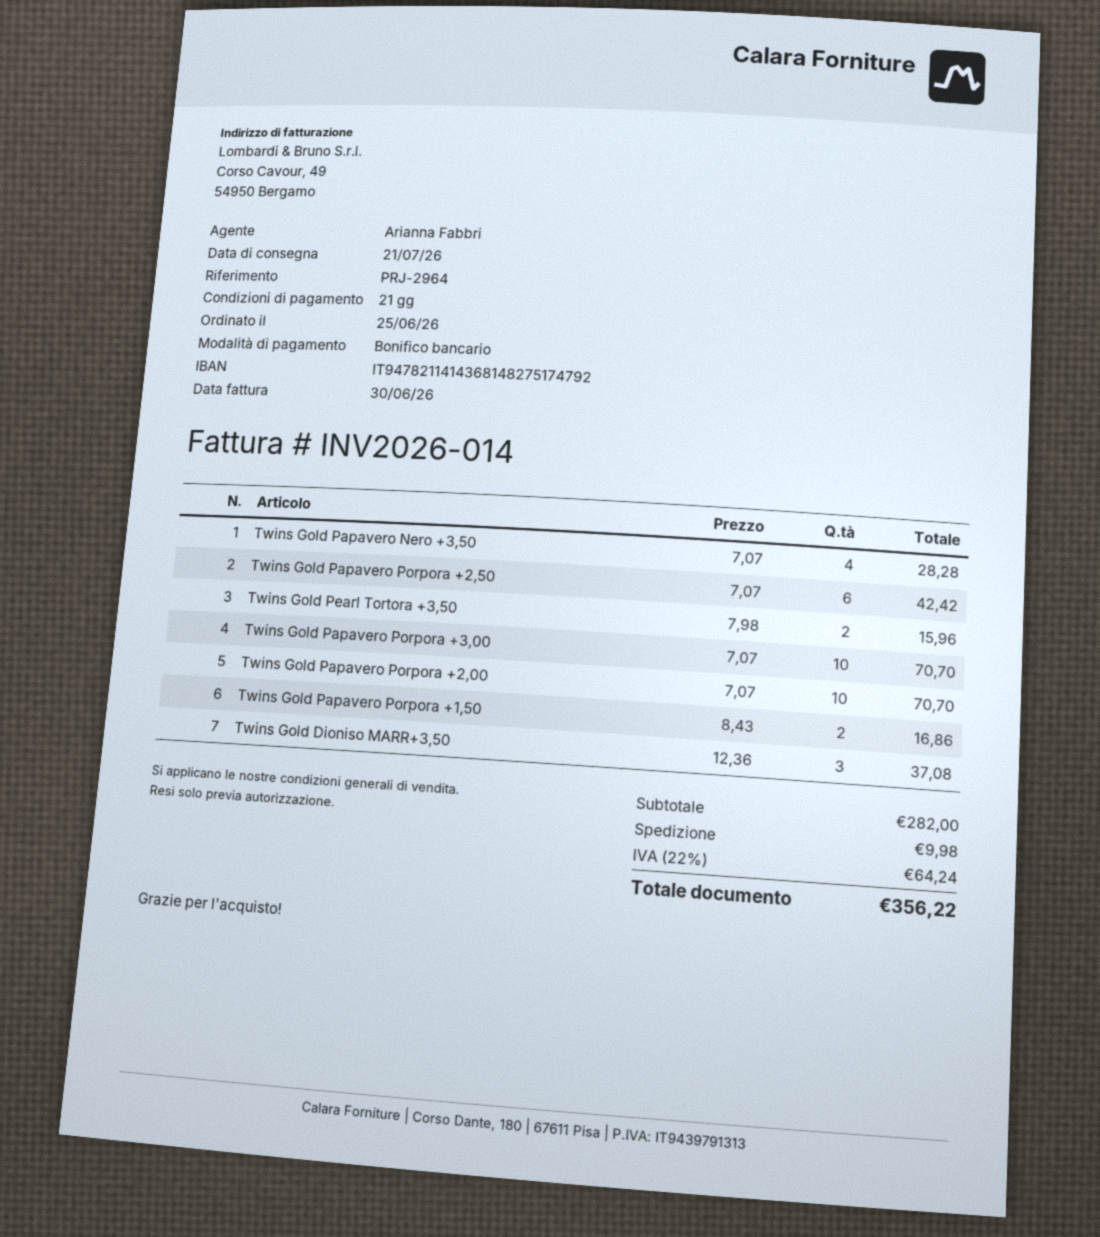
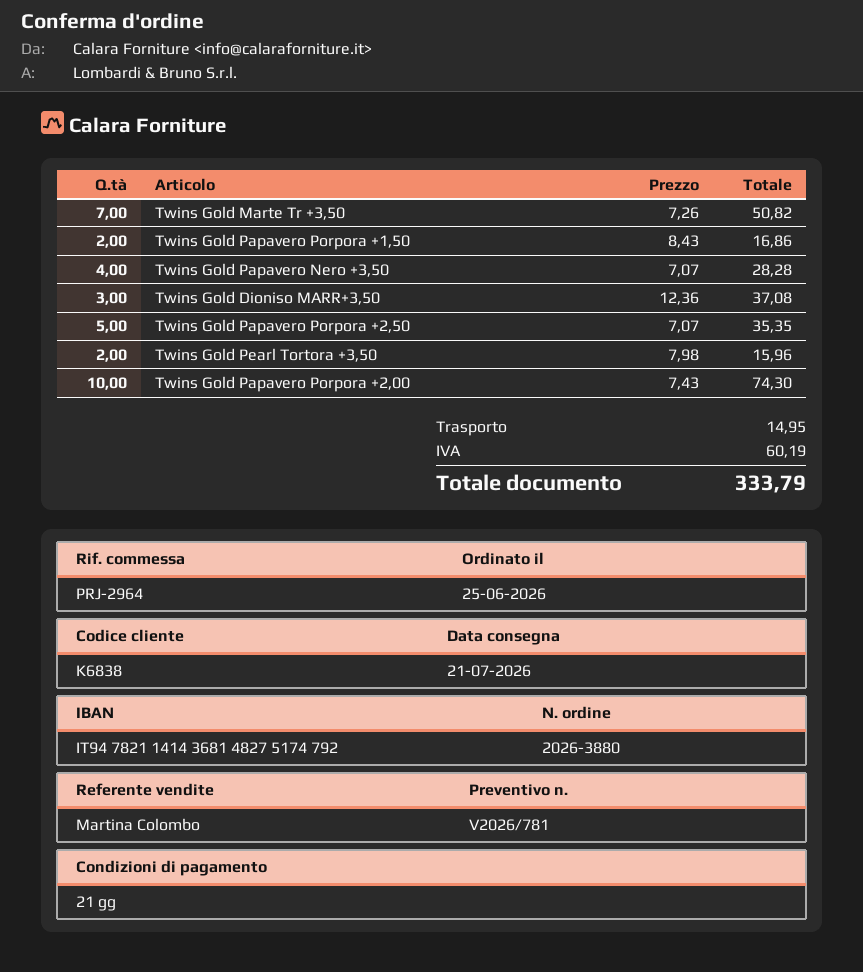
sales rep: Arianna Fabbri -> Martina Colombo
Twins Gold Papavero Porpora +2,50: 6 x 7.07 = 42.42 -> 5 x 7.07 = 35.35
Twins Gold Papavero Porpora +3,00: 10 x 7.07 = 70.70 -> none
Twins Gold Papavero Porpora +2,00: 10 x 7.07 = 70.70 -> 10 x 7.43 = 74.30
Twins Gold Marte Tr +3,50: none -> 7 x 7.26 = 50.82
shipping: 9.98 -> 14.95
tax: 64.24 -> 60.19
total: 356.22 -> 333.79

